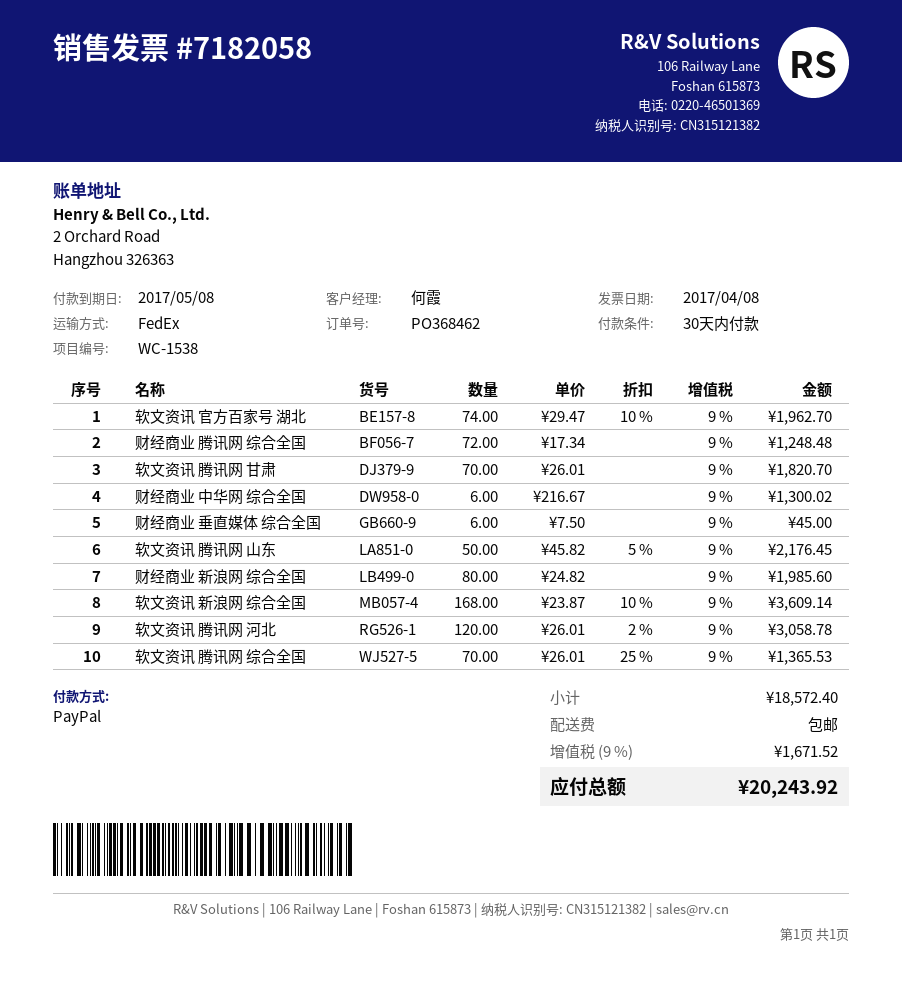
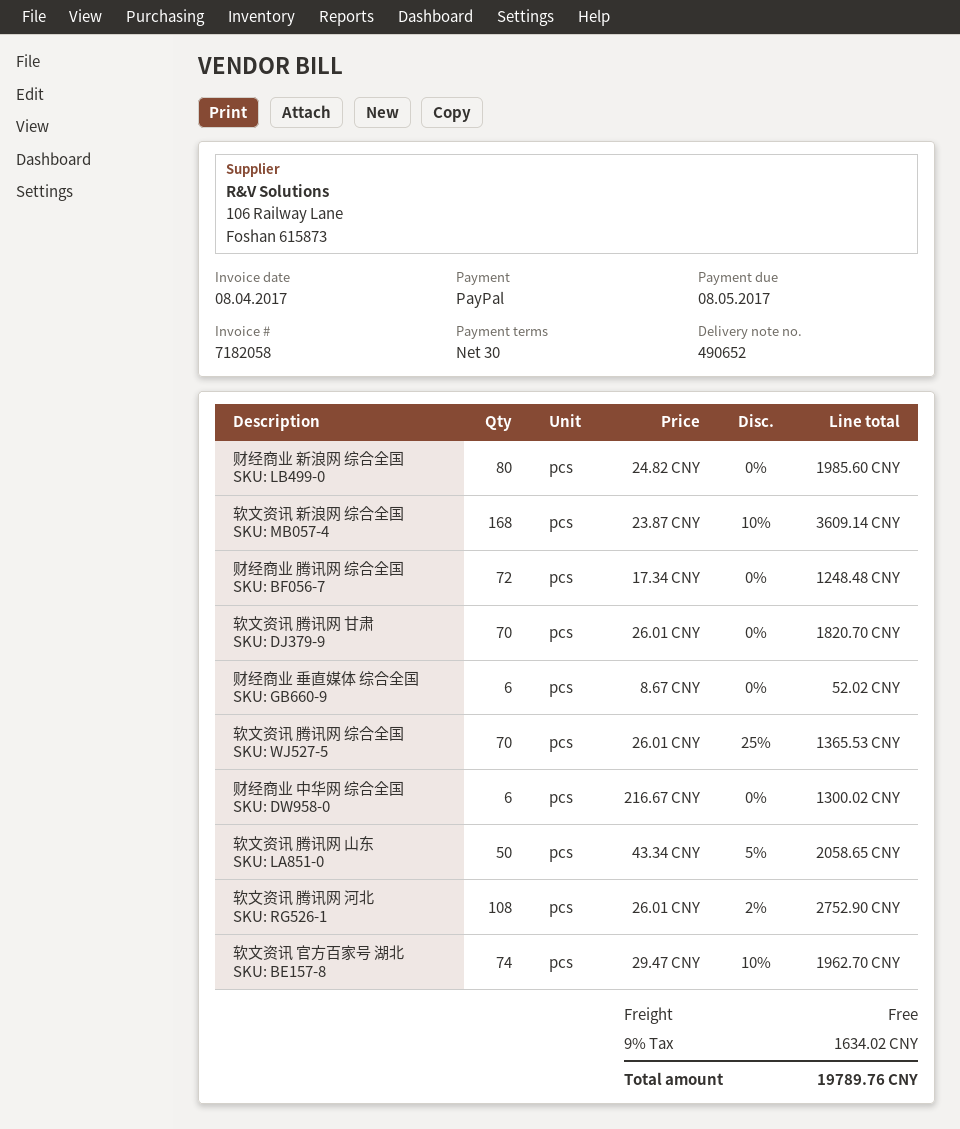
财经商业 垂直媒体 综合全国: 6 x 7.50 = 45.00 -> 6 x 8.67 = 52.02
软文资讯 腾讯网 山东: 50 x 45.82 - 5% = 2176.45 -> 50 x 43.34 - 5% = 2058.65
软文资讯 腾讯网 河北: 120 x 26.01 - 2% = 3058.78 -> 108 x 26.01 - 2% = 2752.90
tax: 9% = 1671.52 -> 9% = 1634.02
total: 20243.92 -> 19789.76

